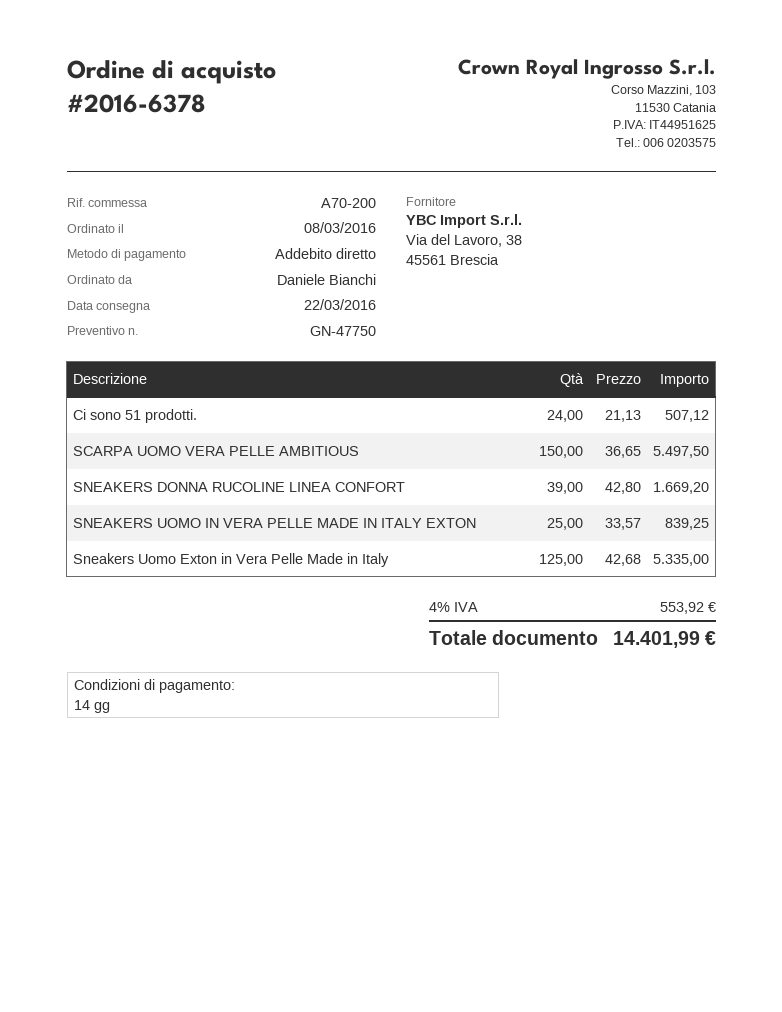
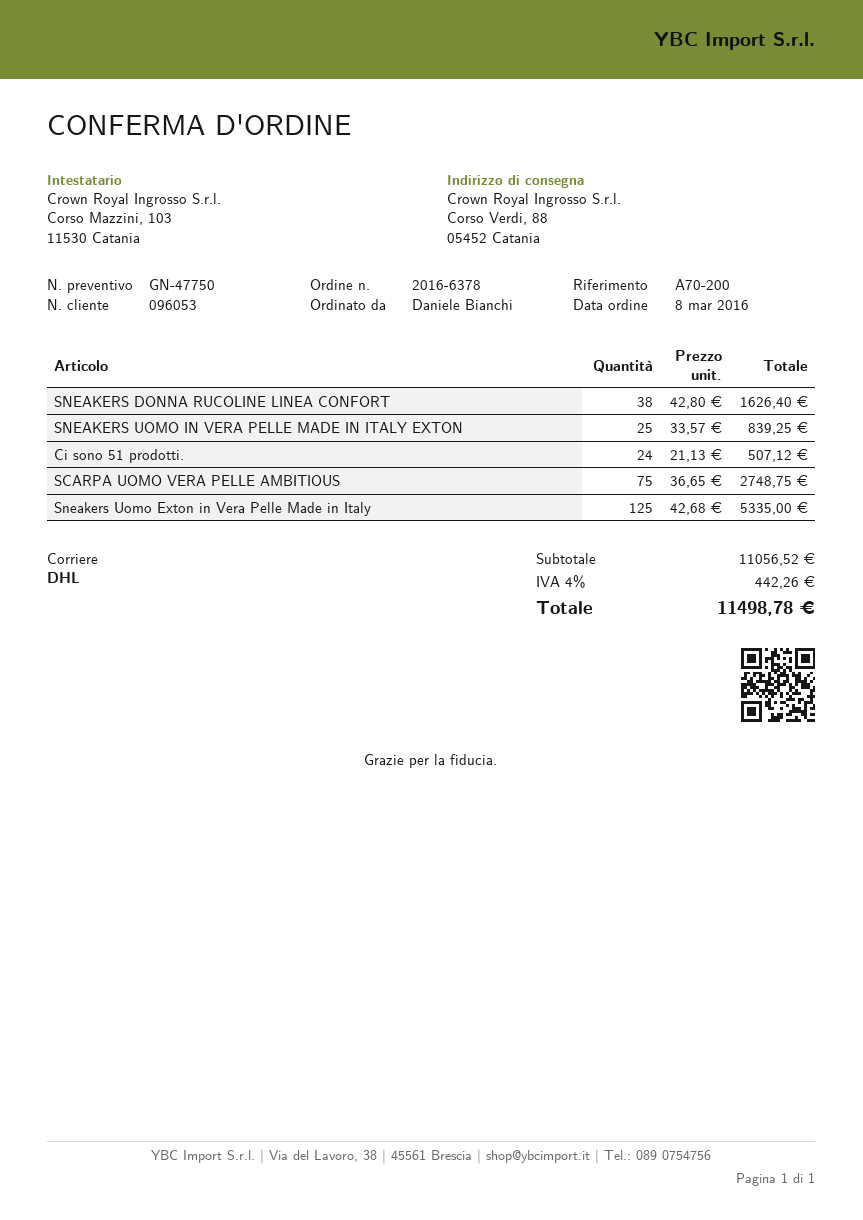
SCARPA UOMO VERA PELLE AMBITIOUS: 150 x 36.65 = 5497.50 -> 75 x 36.65 = 2748.75
SNEAKERS DONNA RUCOLINE LINEA CONFORT: 39 x 42.80 = 1669.20 -> 38 x 42.80 = 1626.40
tax: 4% = 553.92 -> 4% = 442.26
total: 14401.99 -> 11498.78

